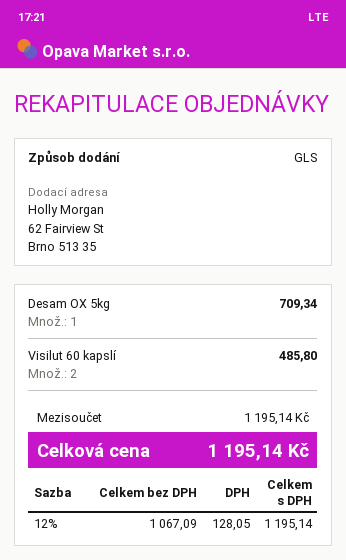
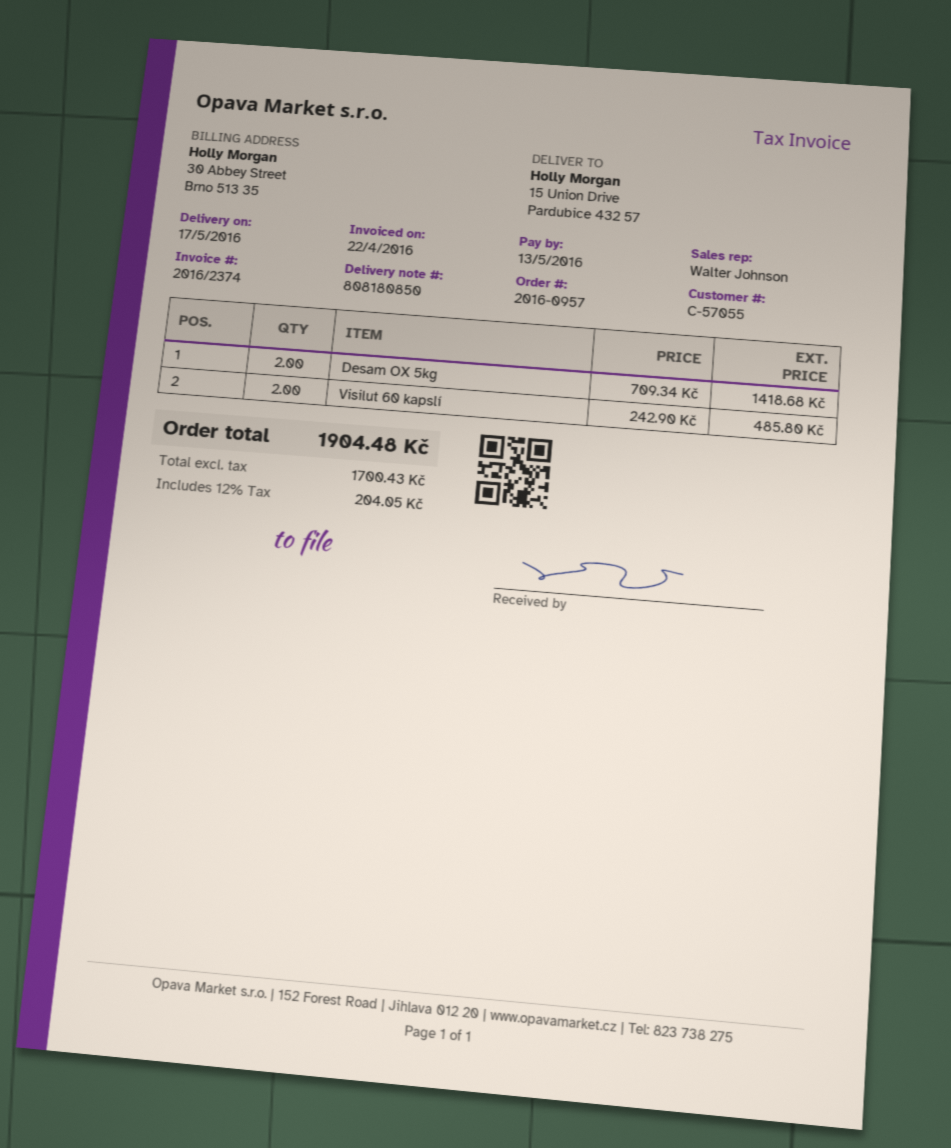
ship to: 62 Fairview St, Brno 513 35 -> 15 Union Drive, Pardubice 432 57
Desam OX 5kg: 1 for 709.34 -> 2 for 1418.68
net: 1067.09 -> 1700.43
tax: 12% = 128.05 -> 12% = 204.05
total: 1195.14 -> 1904.48

